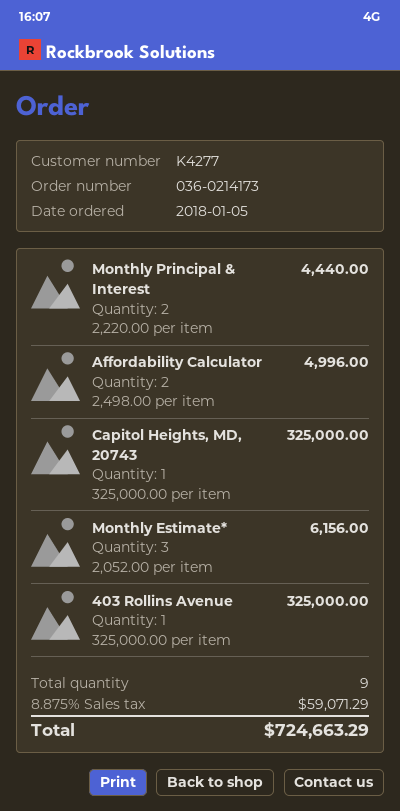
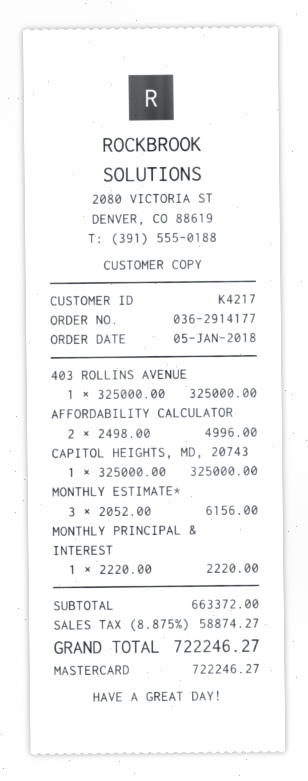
order number: 036-0214173 -> 036-2914177
customer number: K4277 -> K4217
Monthly Principal & Interest: 2 x 2220.00 = 4440.00 -> 1 x 2220.00 = 2220.00
tax: 8.875% = 59071.29 -> 8.875% = 58874.27
total: 724663.29 -> 722246.27

